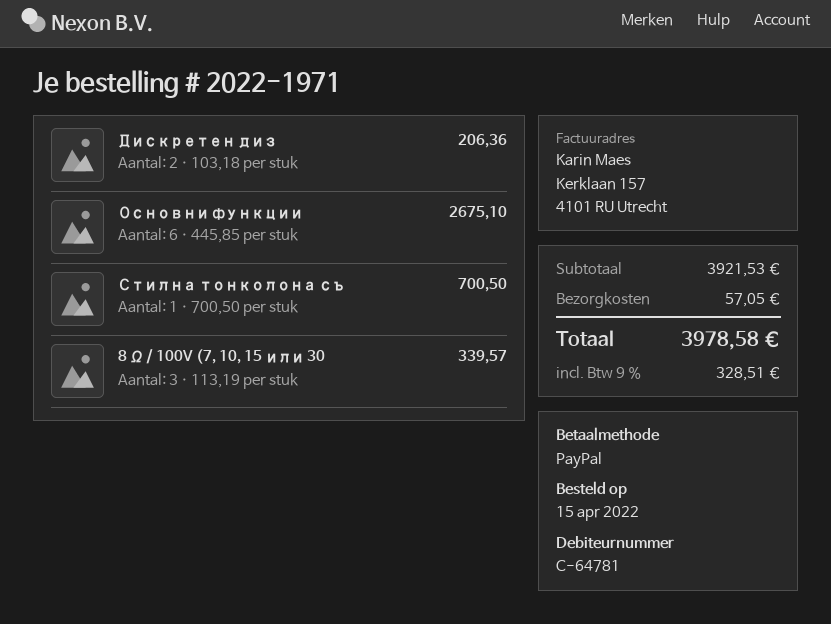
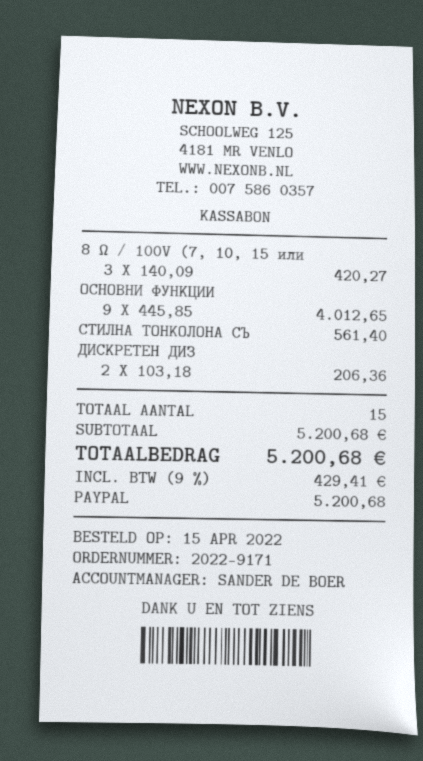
order number: 2022-1971 -> 2022-9171
Основни функции: 6 x 445.85 = 2675.10 -> 9 x 445.85 = 4012.65
Стилна тонколона съ: 1 x 700.50 = 700.50 -> 1 x 561.40 = 561.40
8 Ω / 100V (7, 10, 15 или 30: 3 x 113.19 = 339.57 -> 3 x 140.09 = 420.27
subtotal: 3921.53 -> 5200.68
shipping: 57.05 -> none
tax: 9% = 328.51 -> 9% = 429.41
total: 3978.58 -> 5200.68

